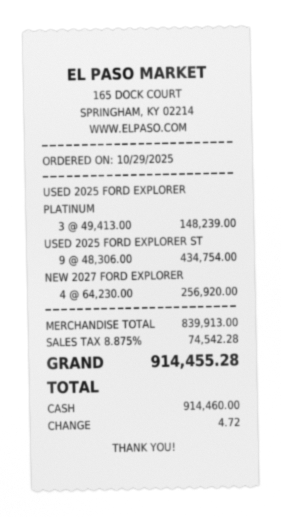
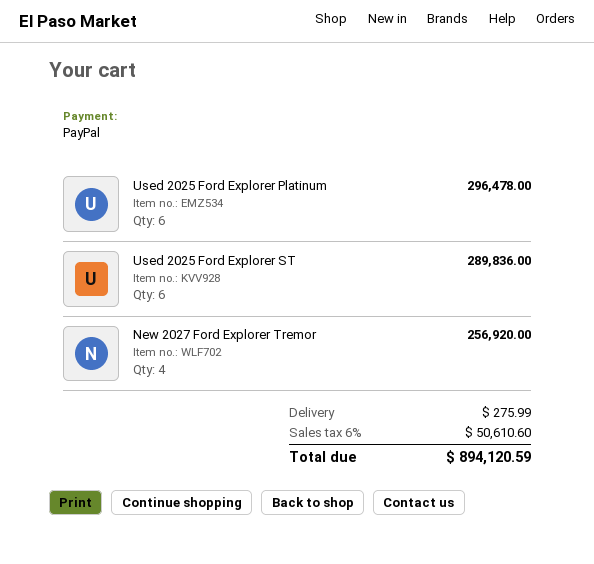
payment method: cash -> PayPal
USED 2025 FORD EXPLORER PLATINUM: 3 for 148239.00 -> 6 for 296478.00
USED 2025 FORD EXPLORER ST: 9 for 434754.00 -> 6 for 289836.00
shipping: none -> 275.99
tax: 8.875% = 74542.28 -> 6% = 50610.60
total: 914455.28 -> 894120.59

